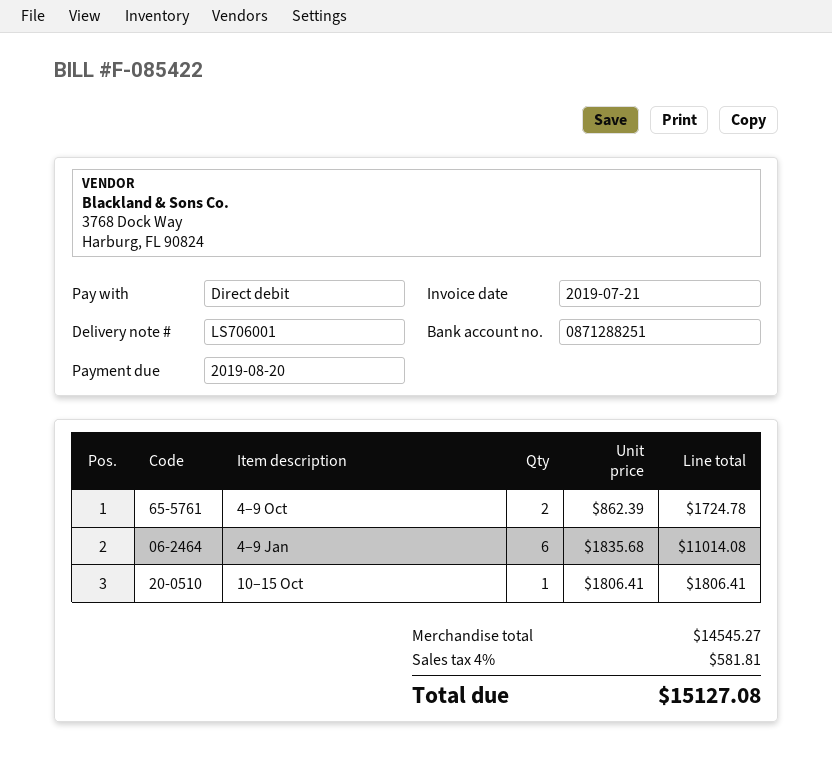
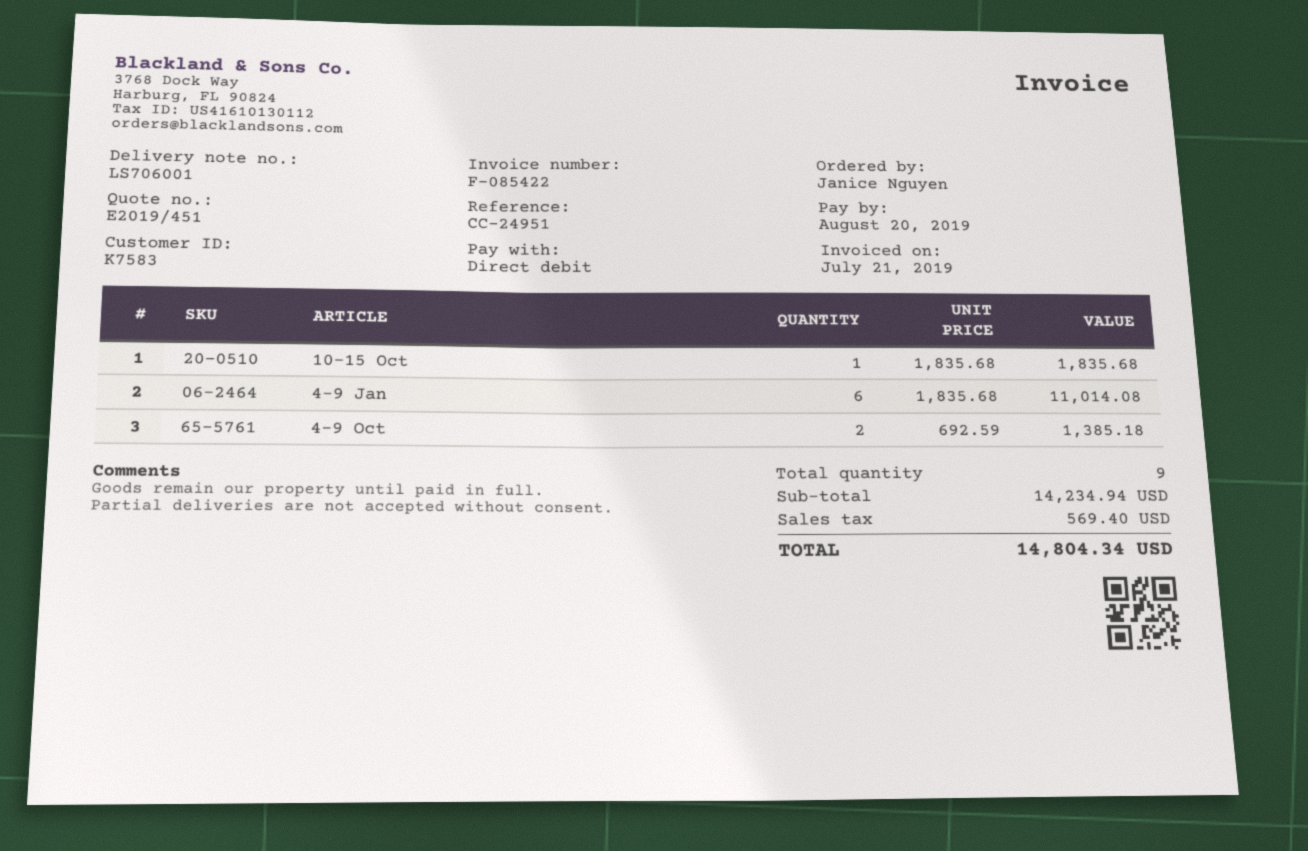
4–9 Oct: 2 x 862.39 = 1724.78 -> 2 x 692.59 = 1385.18
10–15 Oct: 1 x 1806.41 = 1806.41 -> 1 x 1835.68 = 1835.68
subtotal: 14545.27 -> 14234.94
tax: 581.81 -> 569.40
total: 15127.08 -> 14804.34

